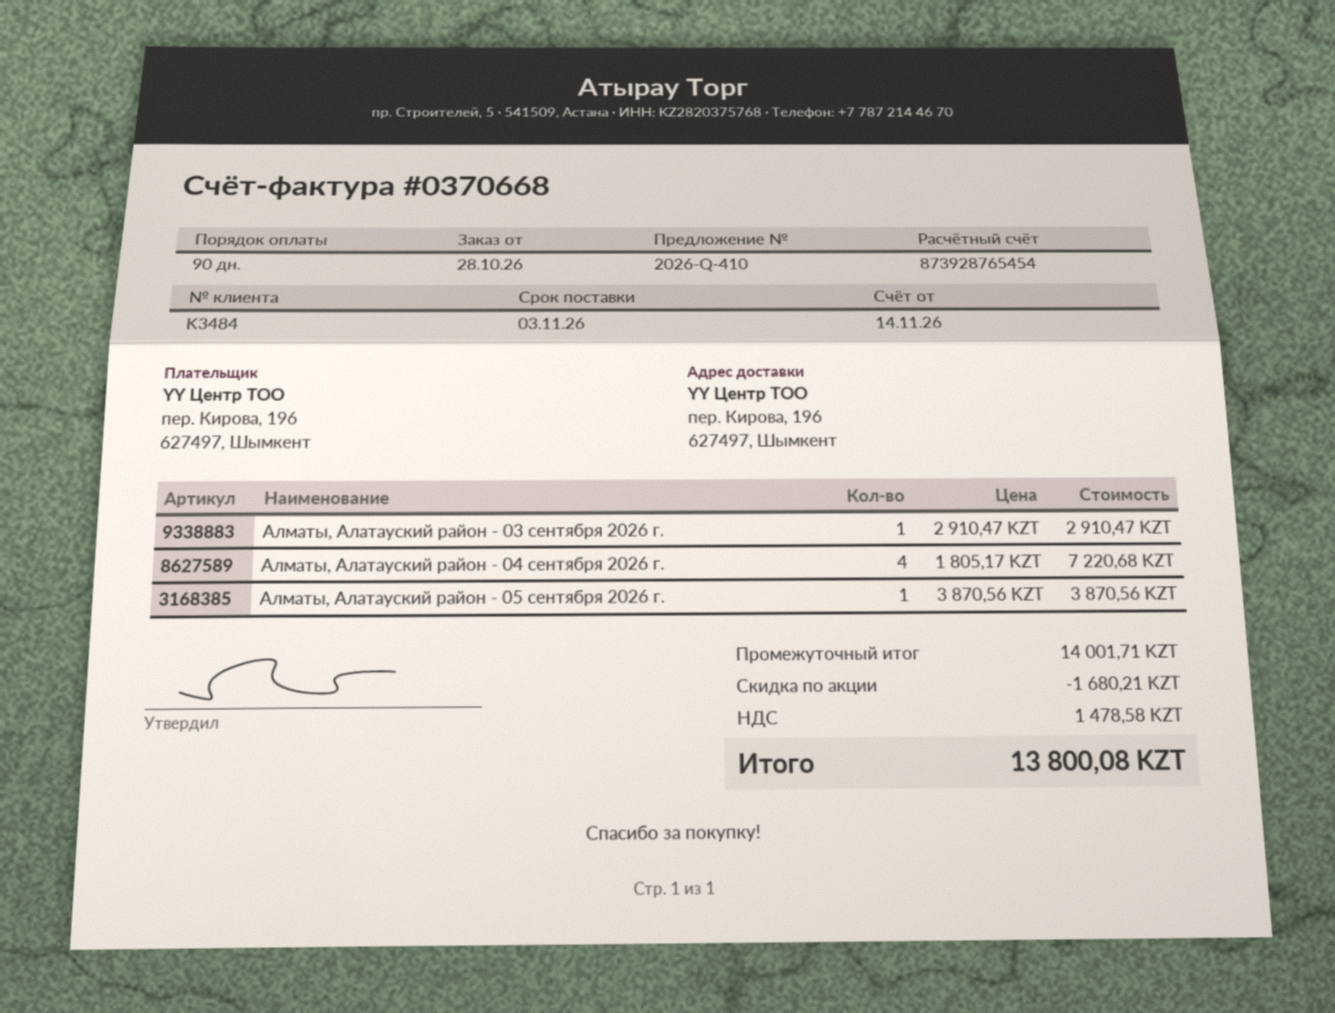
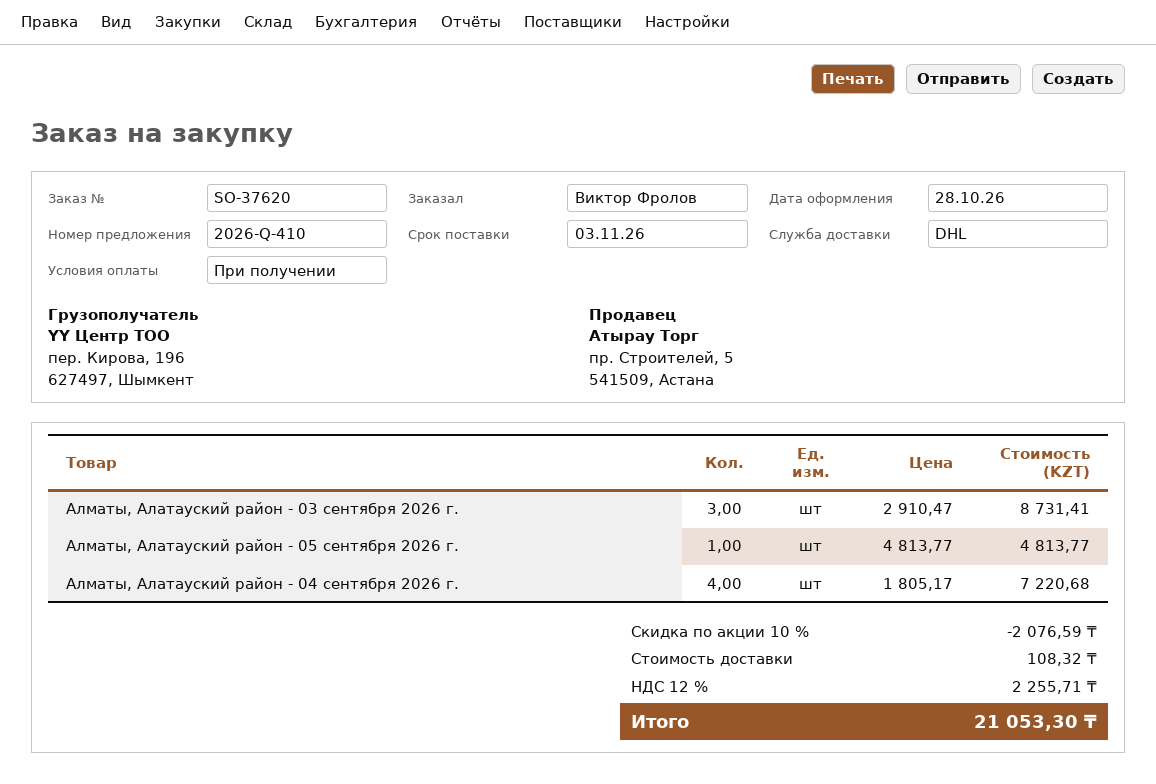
payment terms: 90 days -> on receipt
Алматы, Алатауский район - 03 сентября 2026 г.: 1 x 2910.47 = 2910.47 -> 3 x 2910.47 = 8731.41
Алматы, Алатауский район - 05 сентября 2026 г.: 1 x 3870.56 = 3870.56 -> 1 x 4813.77 = 4813.77
discount: 1680.21 -> 2076.59
shipping: none -> 108.32
tax: 1478.58 -> 2255.71
total: 13800.08 -> 21053.30

